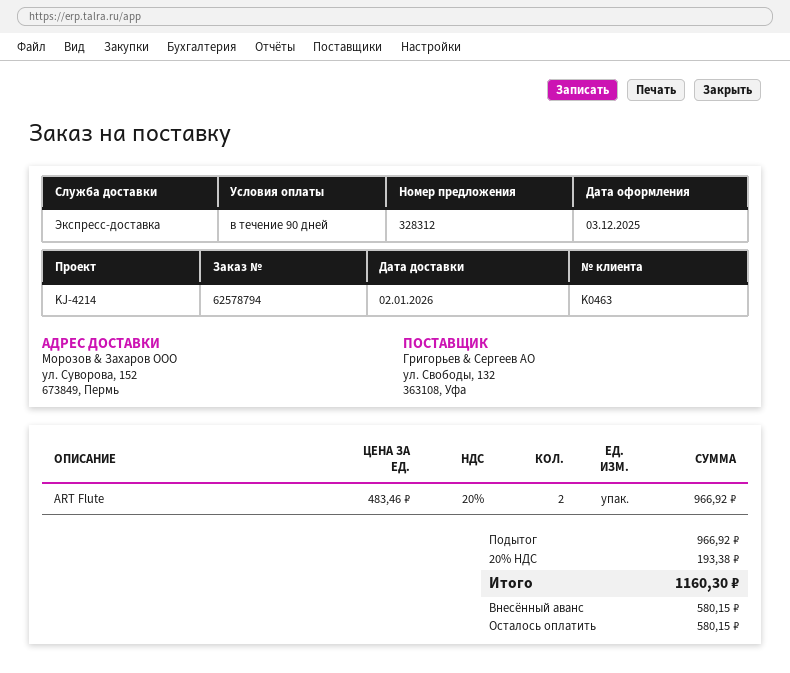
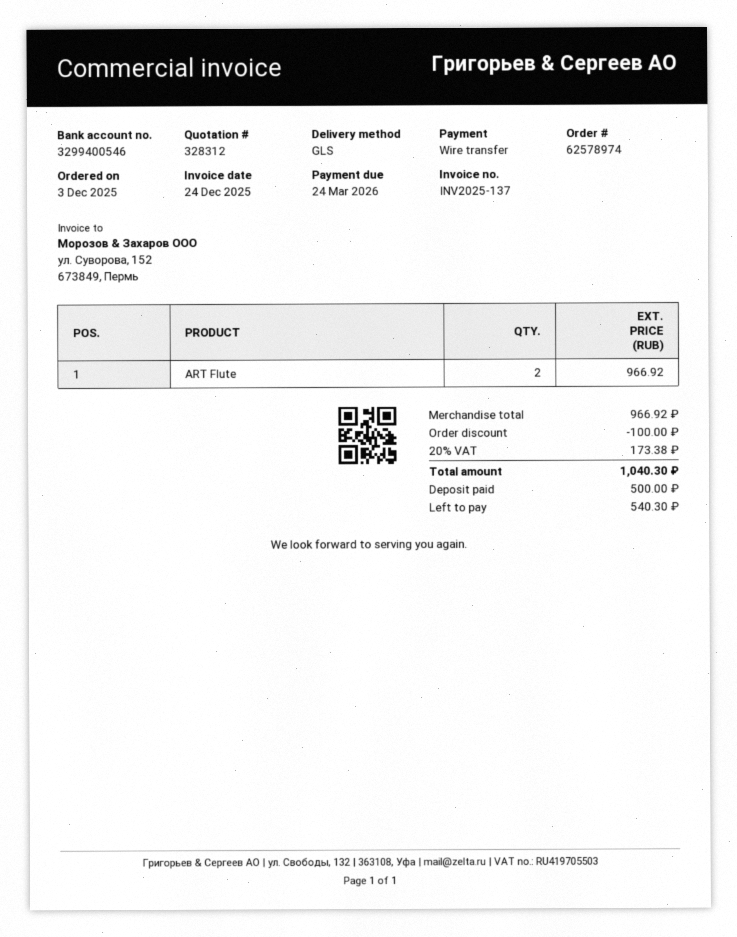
order number: 62578794 -> 62578974
shipping method: express -> GLS
discount: none -> 100.00
tax: 20% = 193.38 -> 20% = 173.38
total: 1160.30 -> 1040.30
deposit: 580.15 -> 500.00
balance: 580.15 -> 540.30

